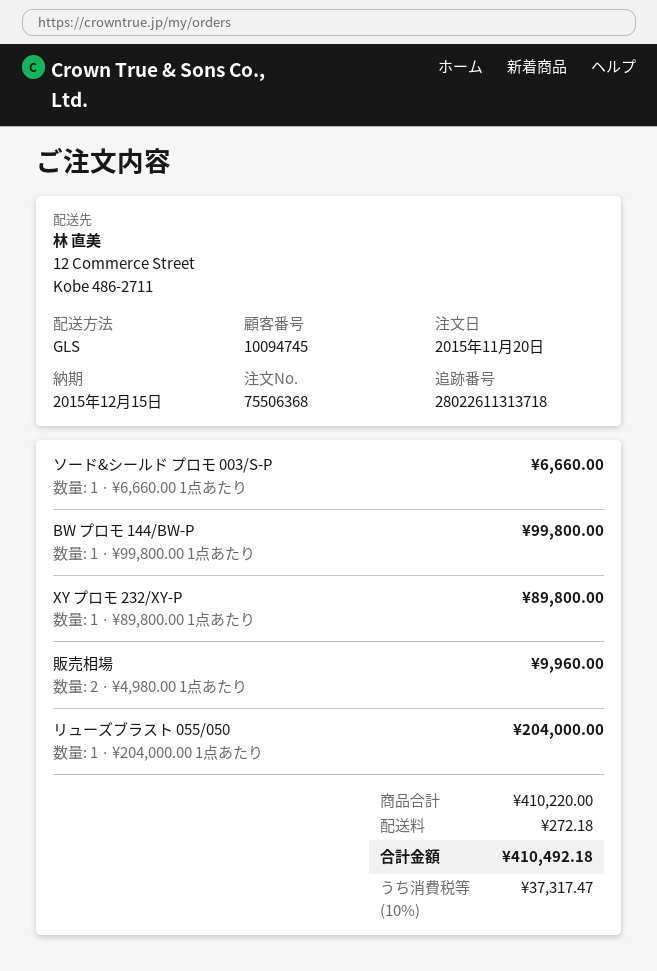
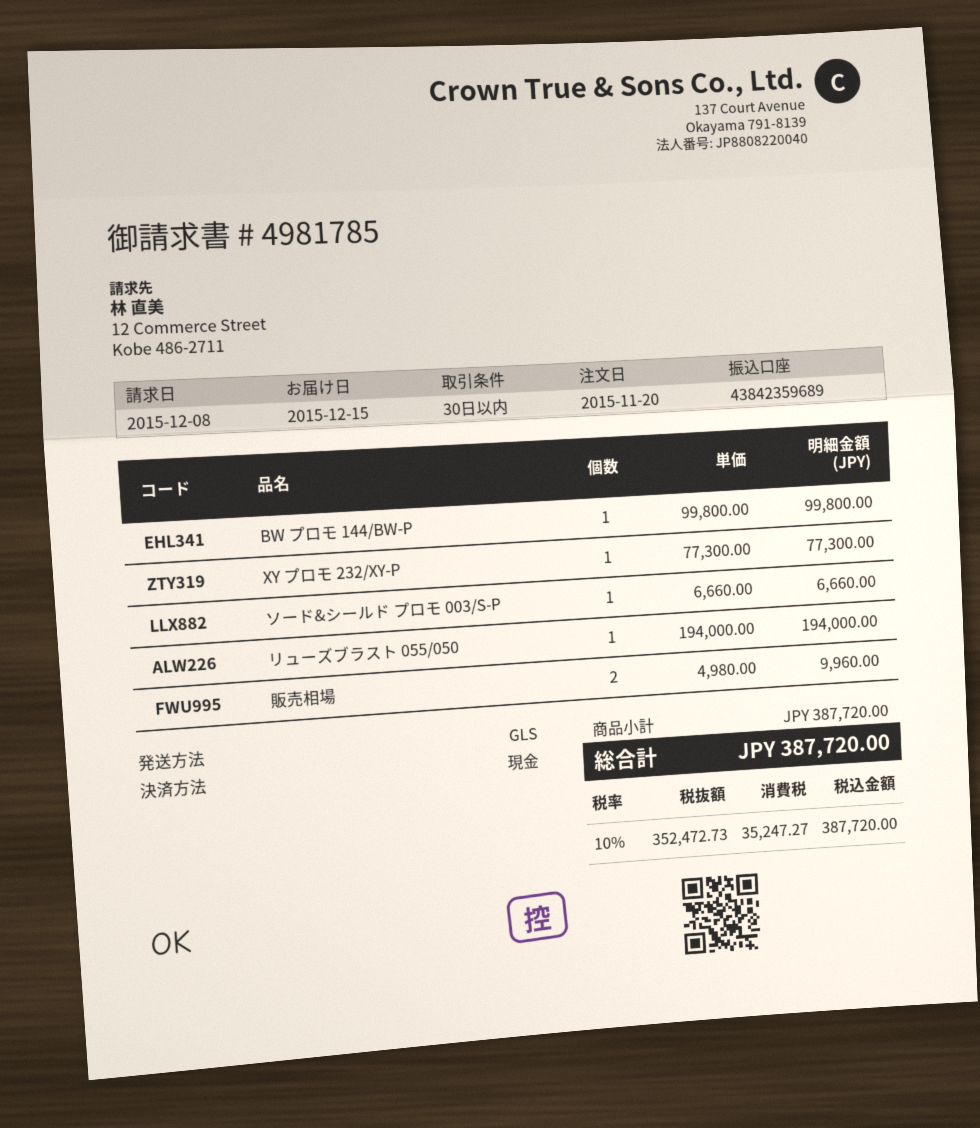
XY プロモ 232/XY-P: 1 x 89800.00 = 89800.00 -> 1 x 77300.00 = 77300.00
リューズブラスト 055/050: 1 x 204000.00 = 204000.00 -> 1 x 194000.00 = 194000.00
subtotal: 410220.00 -> 387720.00
shipping: 272.18 -> none
tax: 10% = 37317.47 -> 10% = 35247.27
total: 410492.18 -> 387720.00

